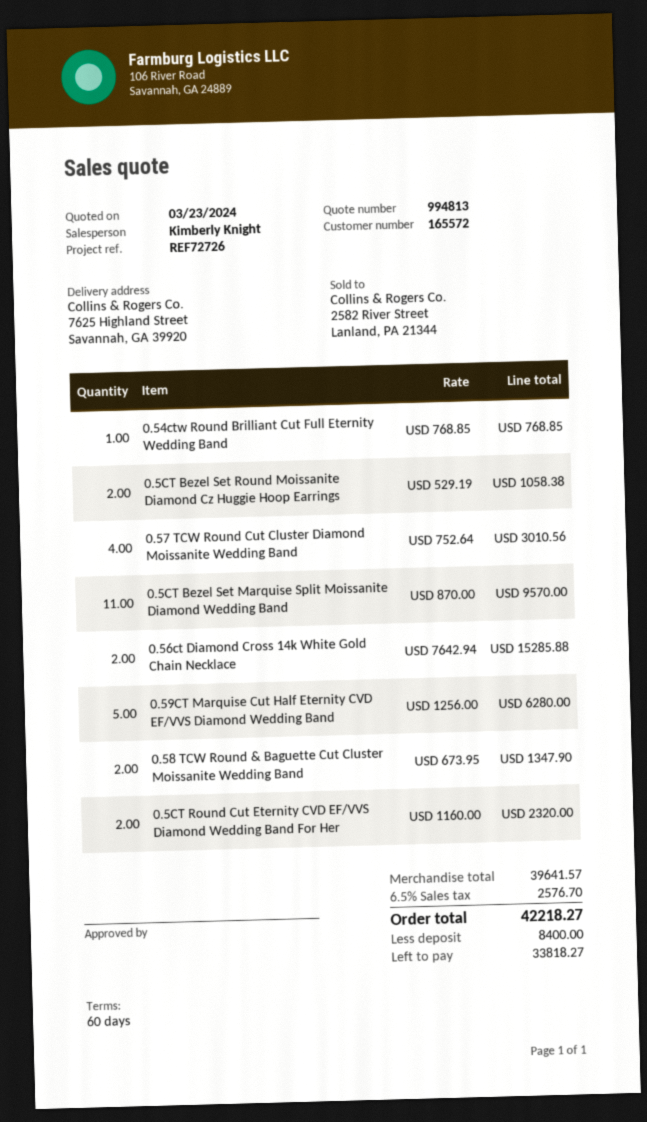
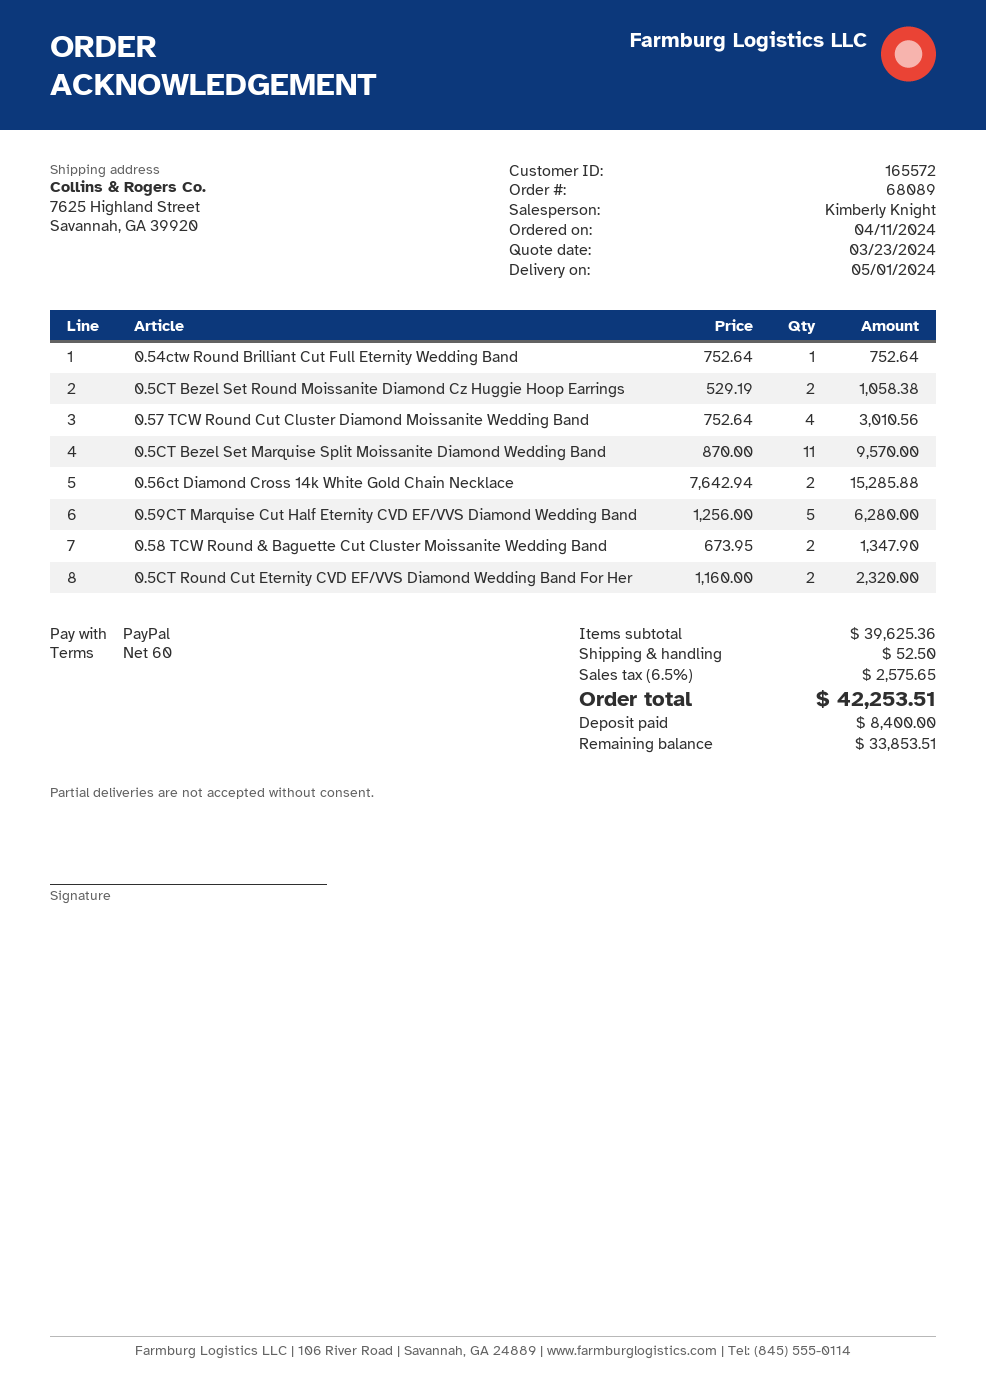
0.54ctw Round Brilliant Cut Full Eternity Wedding Band: 1 x 768.85 = 768.85 -> 1 x 752.64 = 752.64
subtotal: 39641.57 -> 39625.36
shipping: none -> 52.50
tax: 6.5% = 2576.70 -> 6.5% = 2575.65
total: 42218.27 -> 42253.51
balance: 33818.27 -> 33853.51

